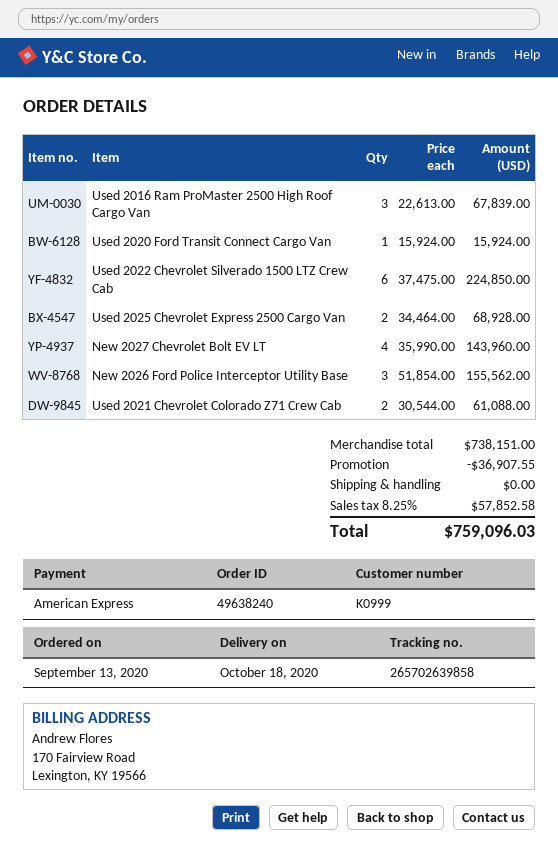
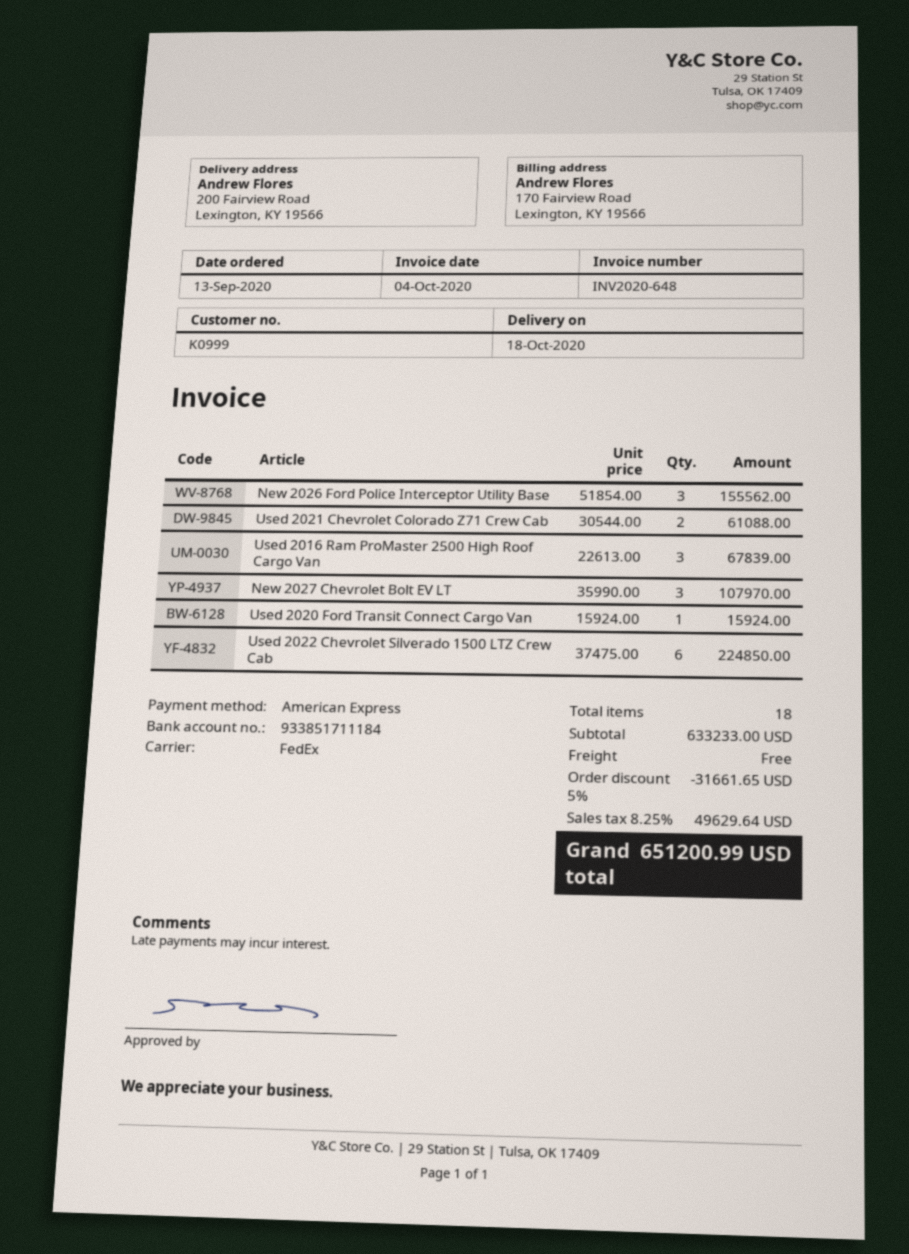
Used 2025 Chevrolet Express 2500 Cargo Van: 2 x 34464.00 = 68928.00 -> none
New 2027 Chevrolet Bolt EV LT: 4 x 35990.00 = 143960.00 -> 3 x 35990.00 = 107970.00
subtotal: 738151.00 -> 633233.00
discount: 36907.55 -> 31661.65
tax: 8.25% = 57852.58 -> 8.25% = 49629.64
total: 759096.03 -> 651200.99

